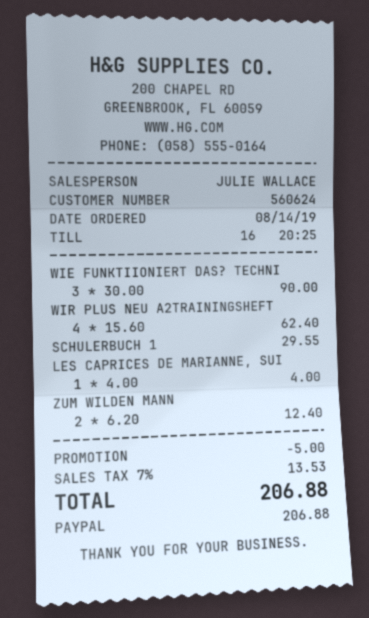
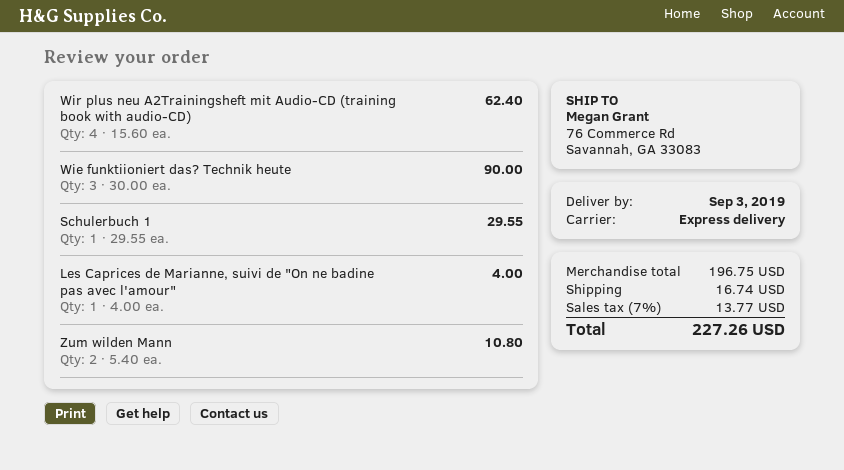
ZUM WILDEN MANN: 2 x 6.20 = 12.40 -> 2 x 5.40 = 10.80
discount: 5.00 -> none
shipping: none -> 16.74
tax: 7% = 13.53 -> 7% = 13.77
total: 206.88 -> 227.26

